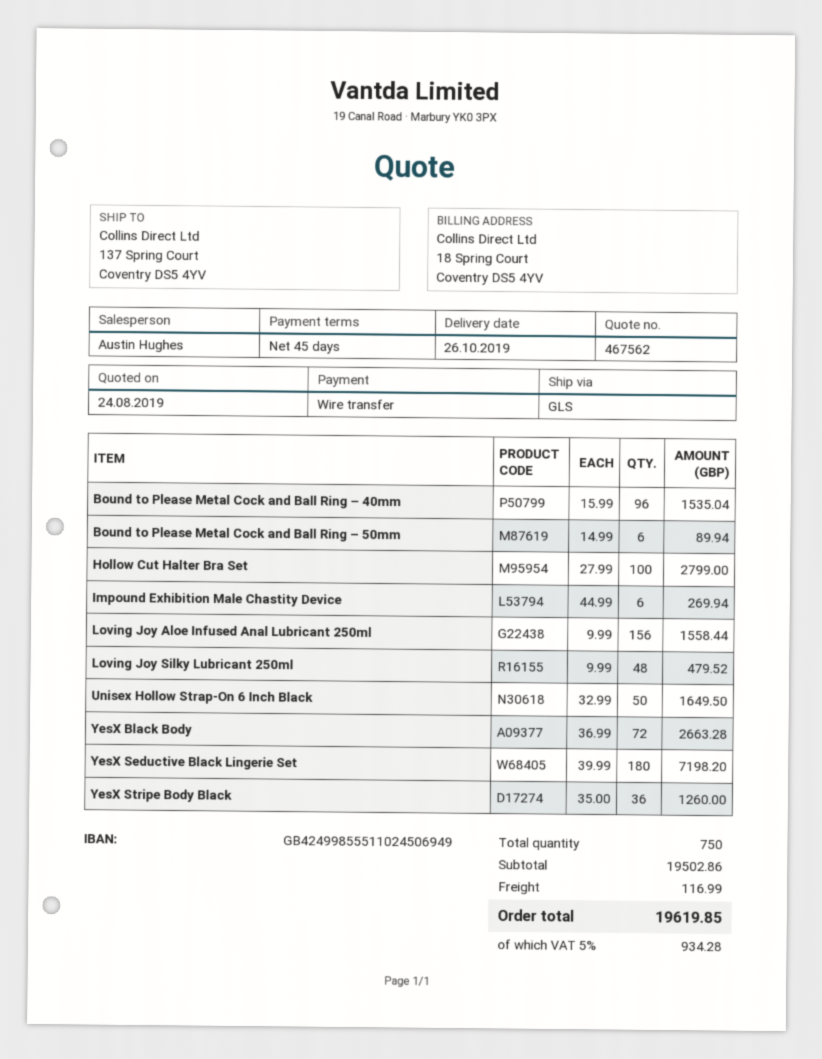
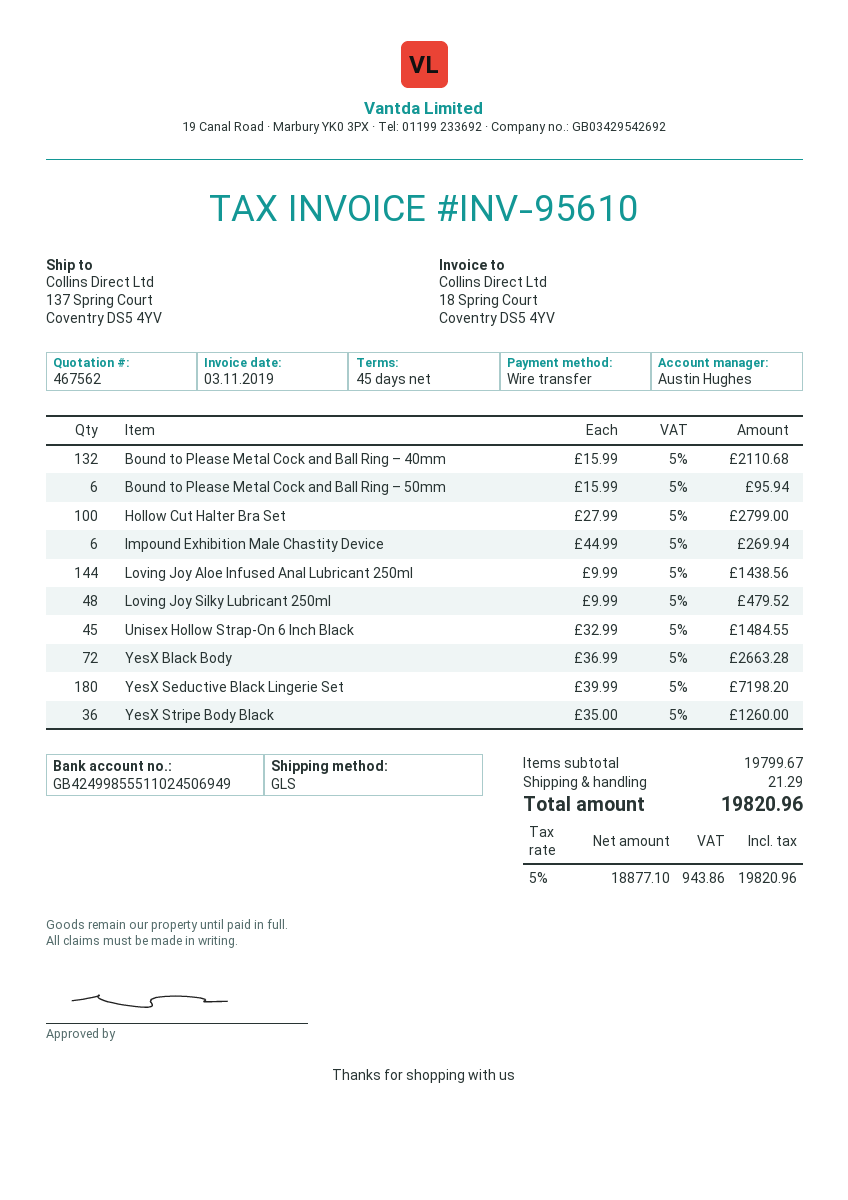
Bound to Please Metal Cock and Ball Ring – 40mm: 96 x 15.99 = 1535.04 -> 132 x 15.99 = 2110.68
Bound to Please Metal Cock and Ball Ring – 50mm: 6 x 14.99 = 89.94 -> 6 x 15.99 = 95.94
Loving Joy Aloe Infused Anal Lubricant 250ml: 156 x 9.99 = 1558.44 -> 144 x 9.99 = 1438.56
Unisex Hollow Strap-On 6 Inch Black: 50 x 32.99 = 1649.50 -> 45 x 32.99 = 1484.55
subtotal: 19502.86 -> 19799.67
shipping: 116.99 -> 21.29
tax: 5% = 934.28 -> 5% = 943.86
total: 19619.85 -> 19820.96

